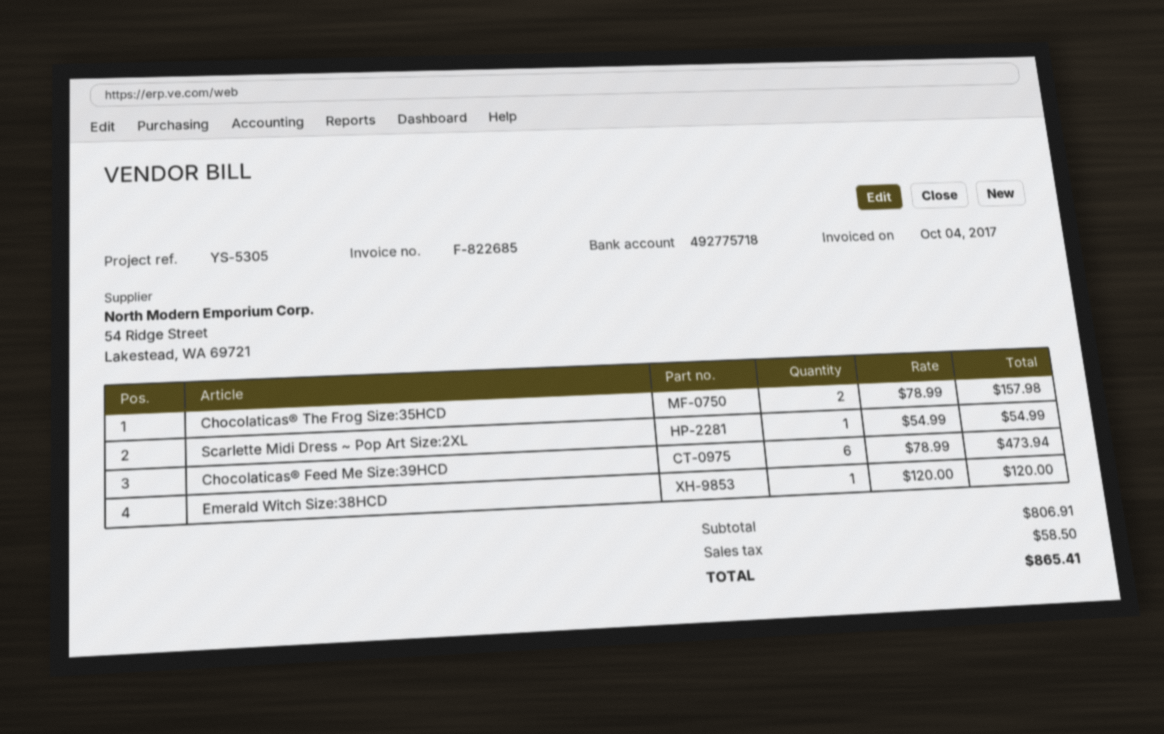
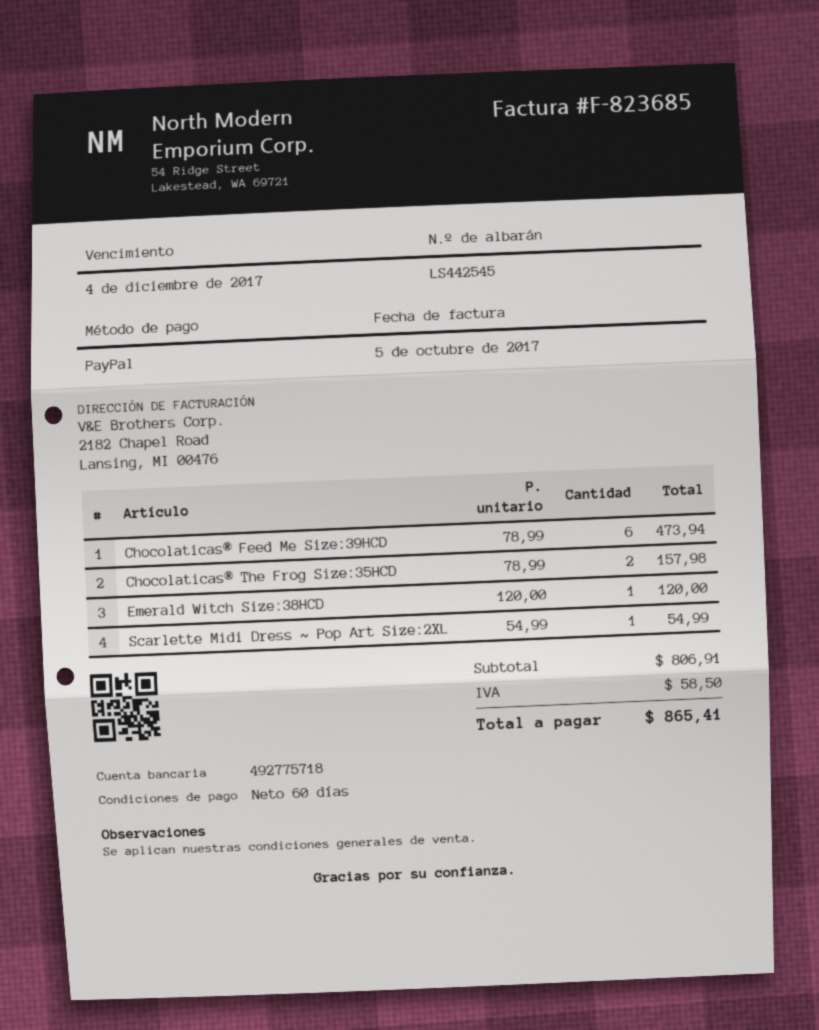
invoice number: F-822685 -> F-823685
invoice date: 2017-10-04 -> 2017-10-05

